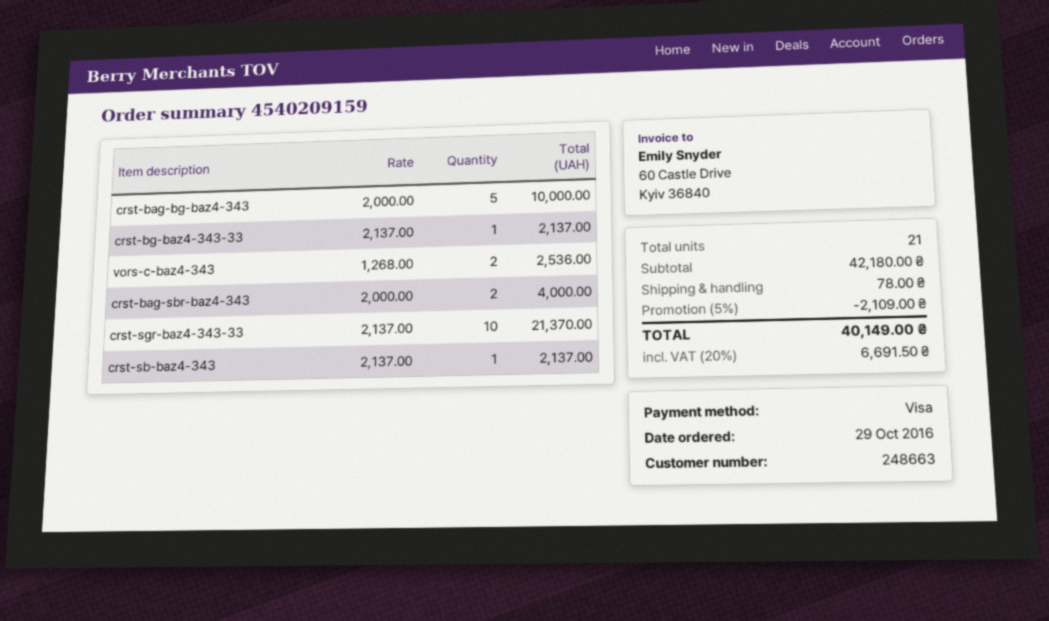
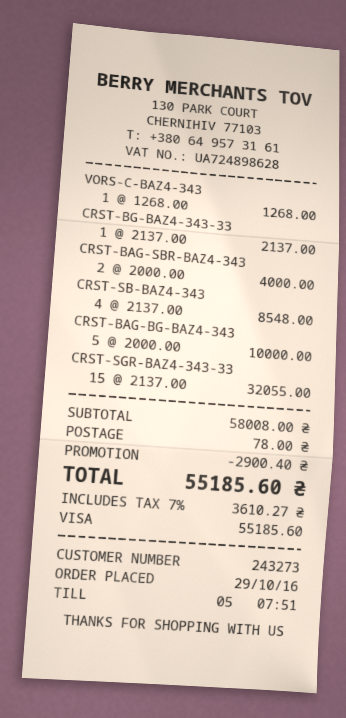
customer number: 248663 -> 243273
vors-c-baz4-343: 2 x 1268.00 = 2536.00 -> 1 x 1268.00 = 1268.00
crst-sgr-baz4-343-33: 10 x 2137.00 = 21370.00 -> 15 x 2137.00 = 32055.00
crst-sb-baz4-343: 1 x 2137.00 = 2137.00 -> 4 x 2137.00 = 8548.00
subtotal: 42180.00 -> 58008.00
discount: 2109.00 -> 2900.40
tax: 20% = 6691.50 -> 7% = 3610.27
total: 40149.00 -> 55185.60

